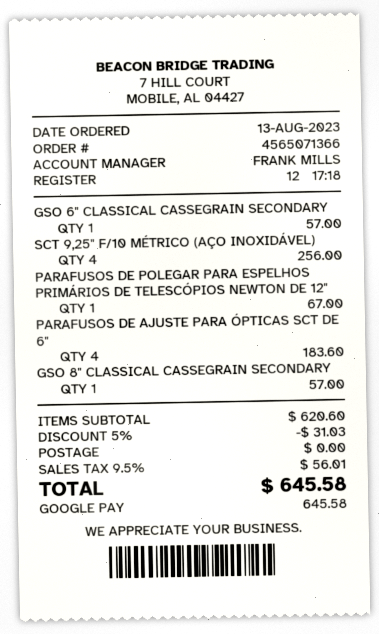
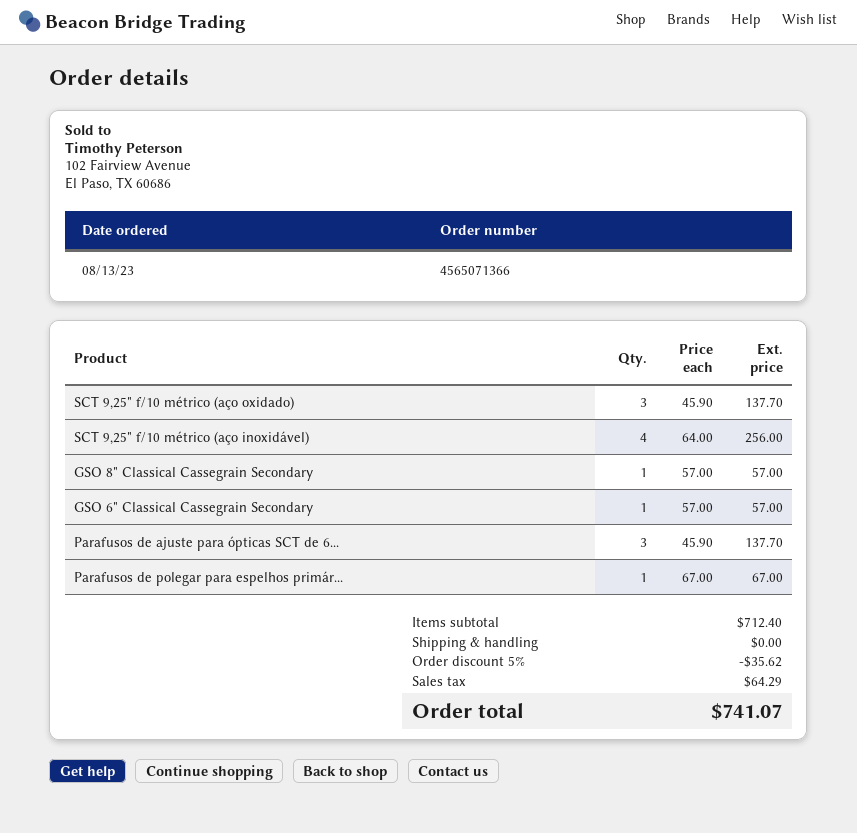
PARAFUSOS DE AJUSTE PARA ÓPTICAS SCT DE 6": 4 for 183.60 -> 3 for 137.70
SCT 9,25" f/10 métrico (aço oxidado): none -> 3 for 137.70
subtotal: 620.60 -> 712.40
discount: 5% = 31.03 -> 5% = 35.62
tax: 56.01 -> 64.29
total: 645.58 -> 741.07

